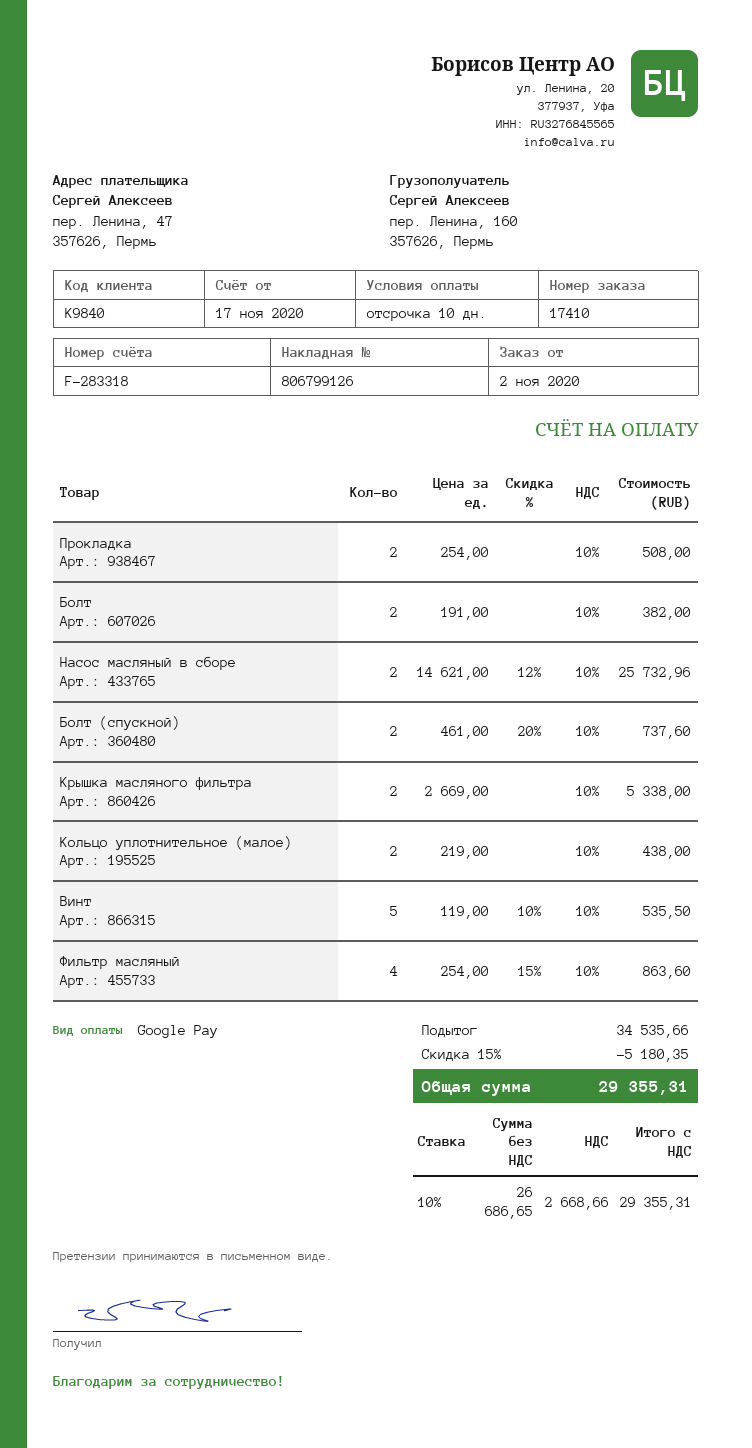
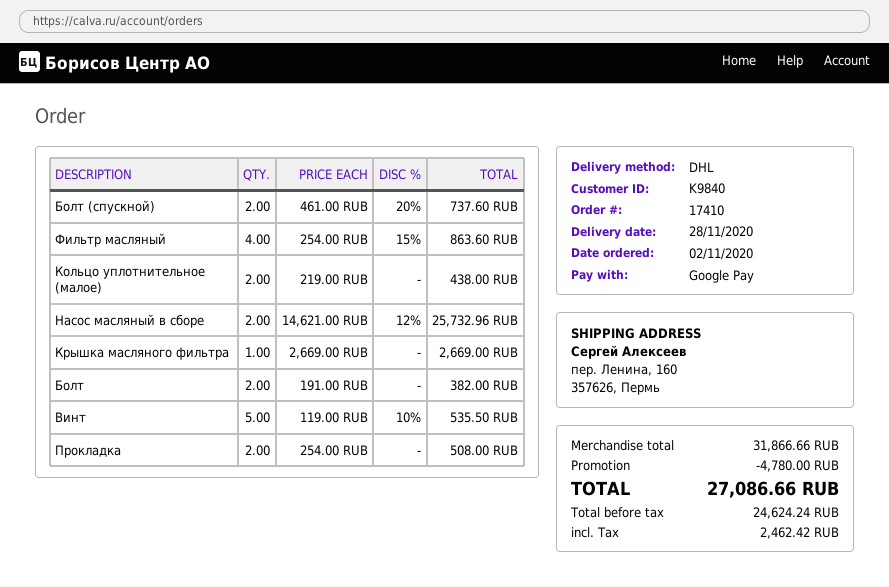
Крышка масляного фильтра: 2 x 2669.00 = 5338.00 -> 1 x 2669.00 = 2669.00
subtotal: 34535.66 -> 31866.66
discount: 5180.35 -> 4780.00
net: 26686.65 -> 24624.24
tax: 2668.66 -> 2462.42
total: 29355.31 -> 27086.66

